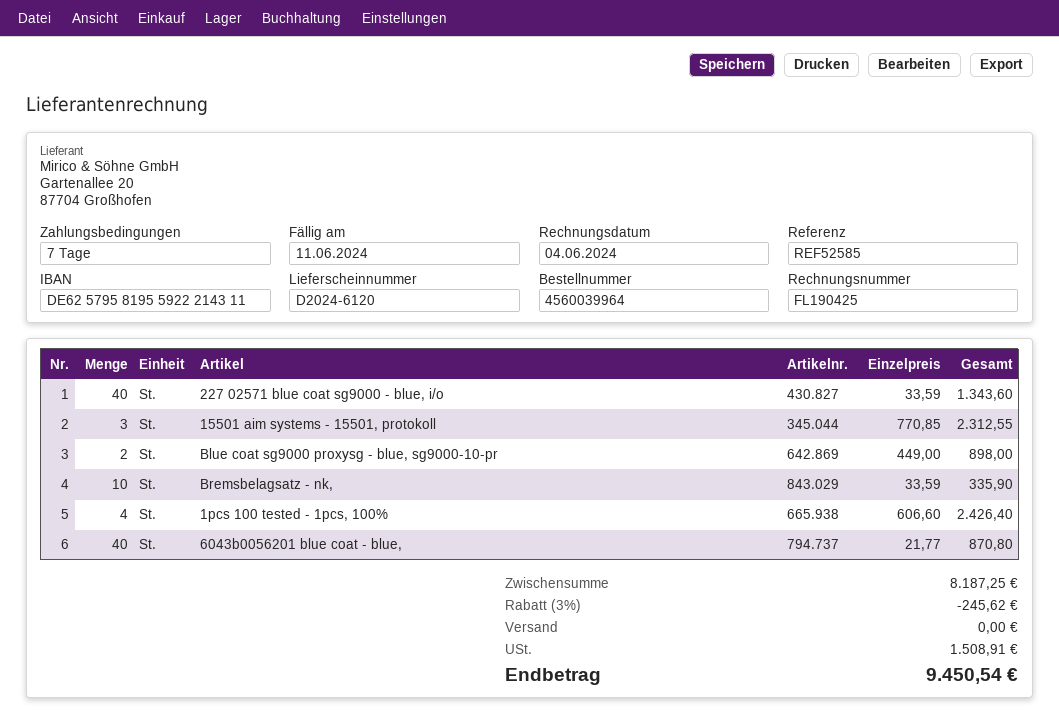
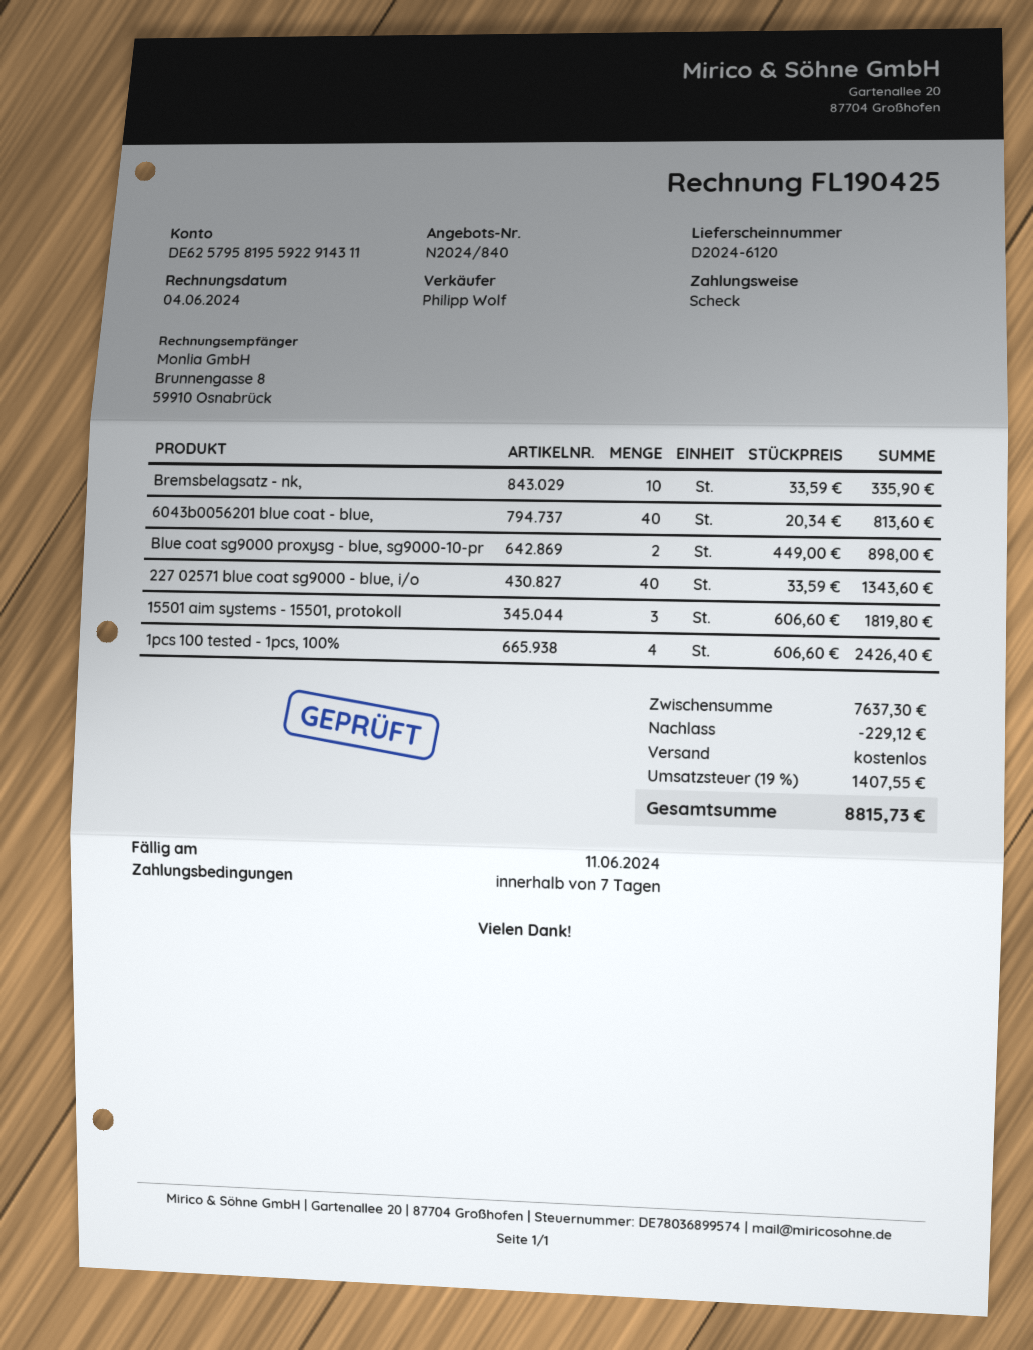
bank account: DE62579581955922214311 -> DE62579581955922914311
15501 aim systems - 15501, protokoll: 3 x 770.85 = 2312.55 -> 3 x 606.60 = 1819.80
6043b0056201 blue coat - blue,: 40 x 21.77 = 870.80 -> 40 x 20.34 = 813.60
subtotal: 8187.25 -> 7637.30
discount: 245.62 -> 229.12
tax: 1508.91 -> 1407.55
total: 9450.54 -> 8815.73

